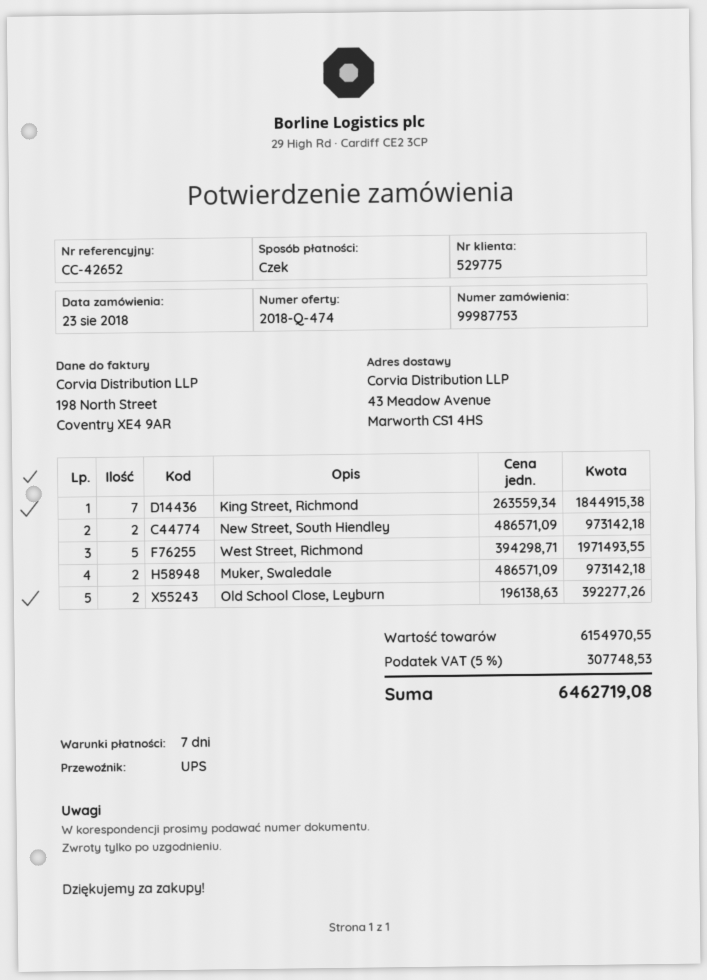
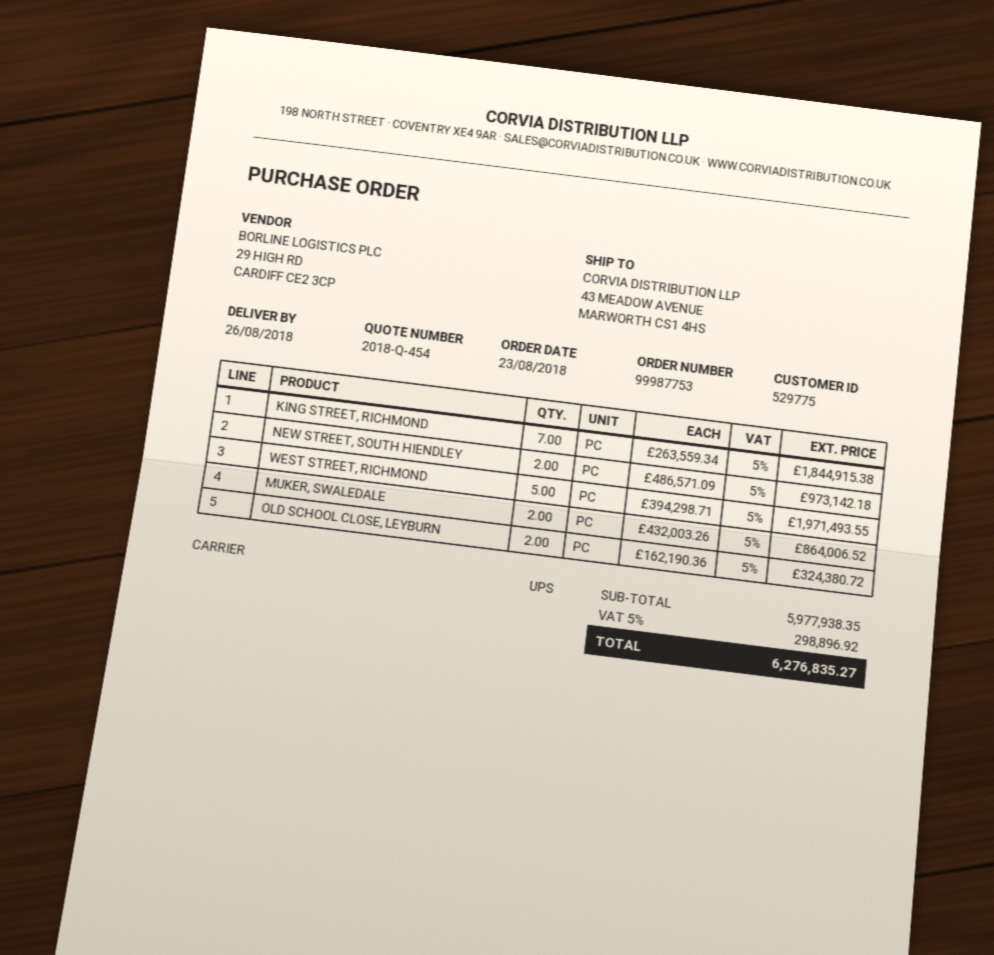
quote number: 2018-Q-474 -> 2018-Q-454
Muker, Swaledale: 2 x 486571.09 = 973142.18 -> 2 x 432003.26 = 864006.52
Old School Close, Leyburn: 2 x 196138.63 = 392277.26 -> 2 x 162190.36 = 324380.72
subtotal: 6154970.55 -> 5977938.35
tax: 5% = 307748.53 -> 5% = 298896.92
total: 6462719.08 -> 6276835.27

